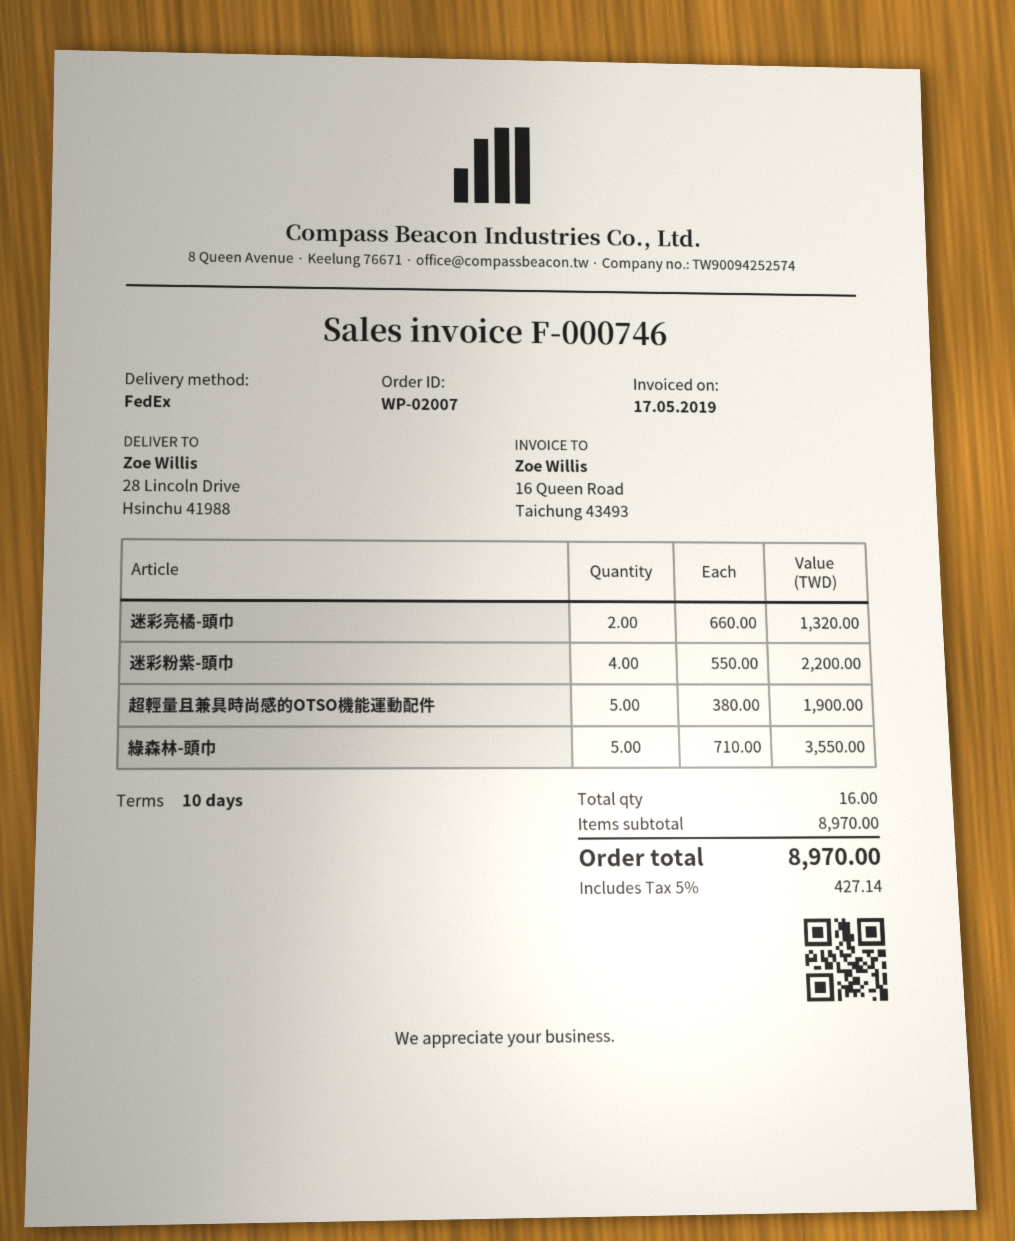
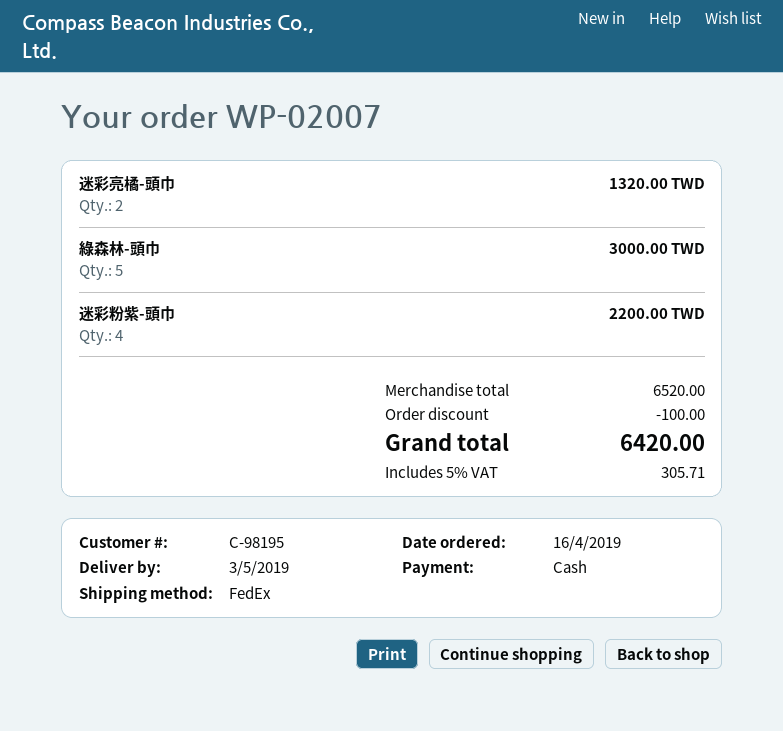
超輕量且兼具時尚感的OTSO機能運動配件: 5 for 1900.00 -> none
綠森林-頭巾: 5 for 3550.00 -> 5 for 3000.00
subtotal: 8970.00 -> 6520.00
discount: none -> 100.00
tax: 5% = 427.14 -> 5% = 305.71
total: 8970.00 -> 6420.00

